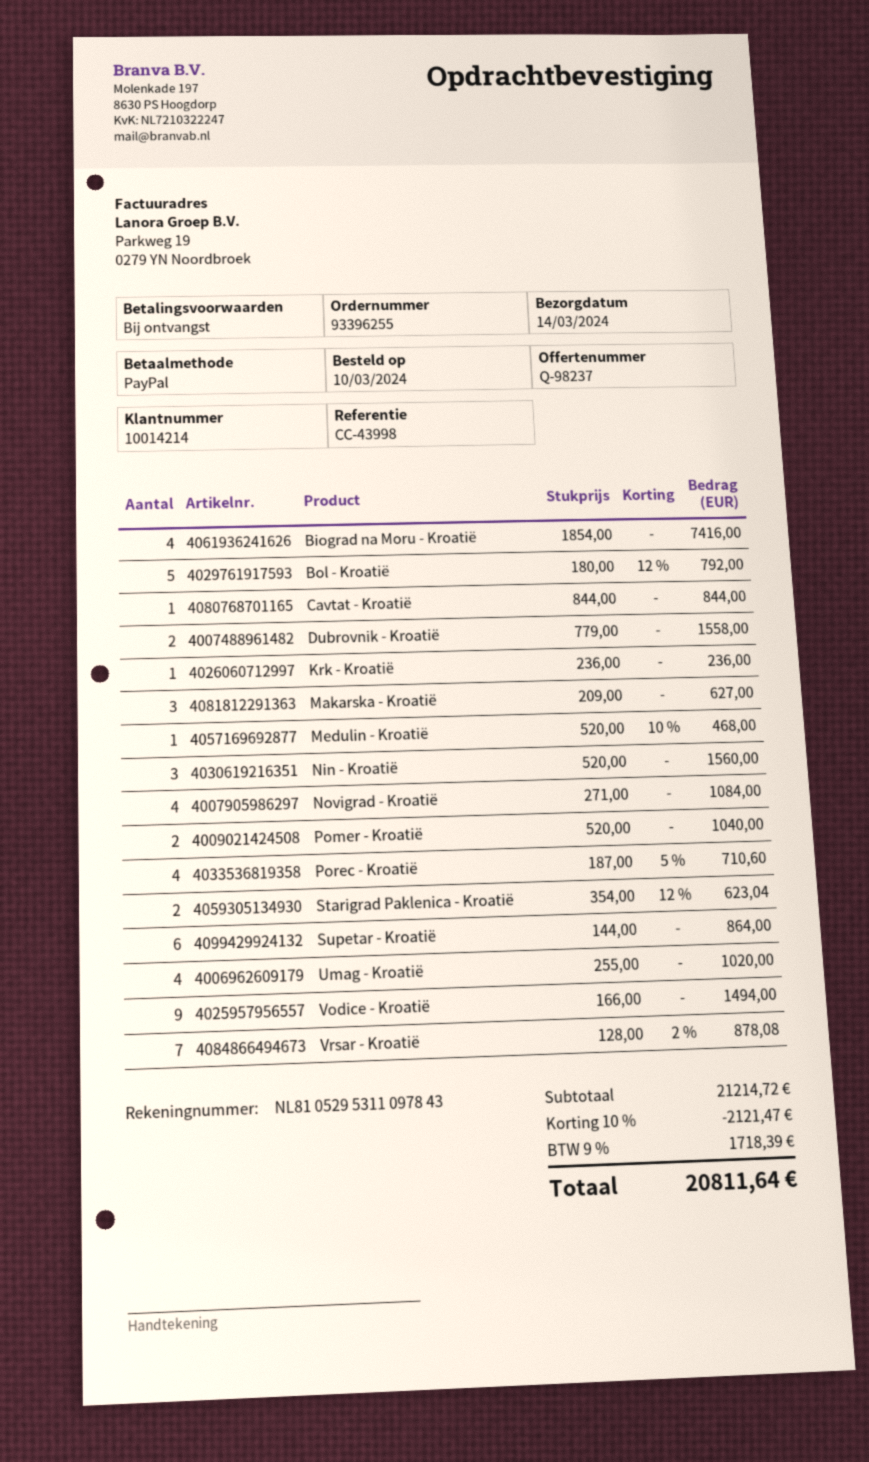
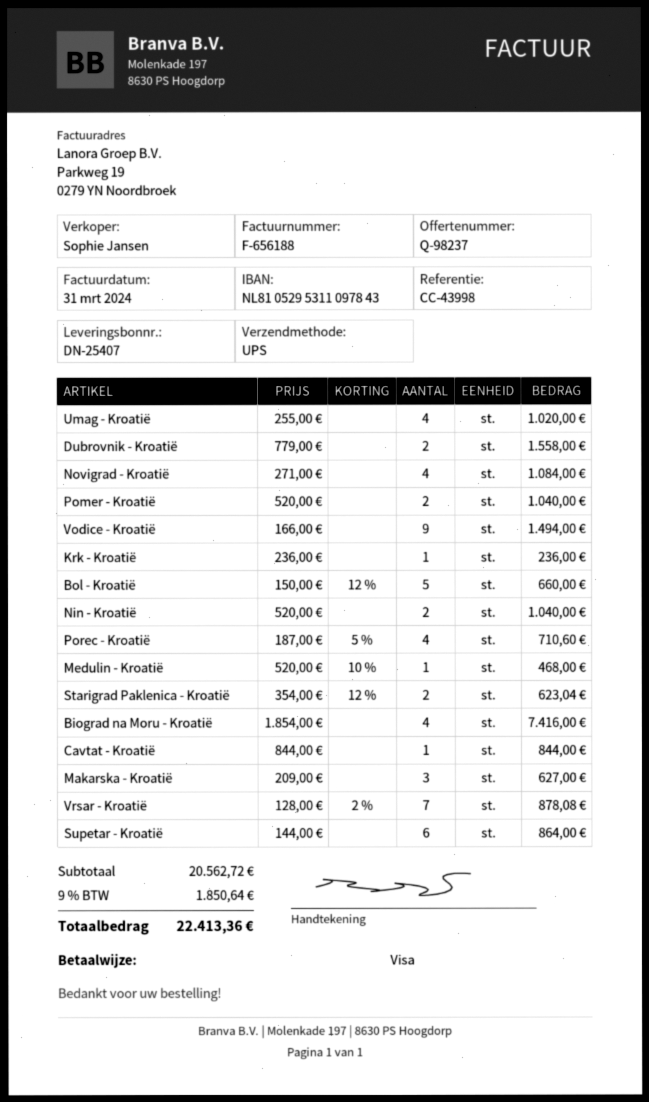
payment method: PayPal -> Visa
Bol - Kroatië: 5 x 180.00 - 12% = 792.00 -> 5 x 150.00 - 12% = 660.00
Nin - Kroatië: 3 x 520.00 = 1560.00 -> 2 x 520.00 = 1040.00
subtotal: 21214.72 -> 20562.72
discount: 10% = 2121.47 -> none
tax: 9% = 1718.39 -> 9% = 1850.64
total: 20811.64 -> 22413.36

